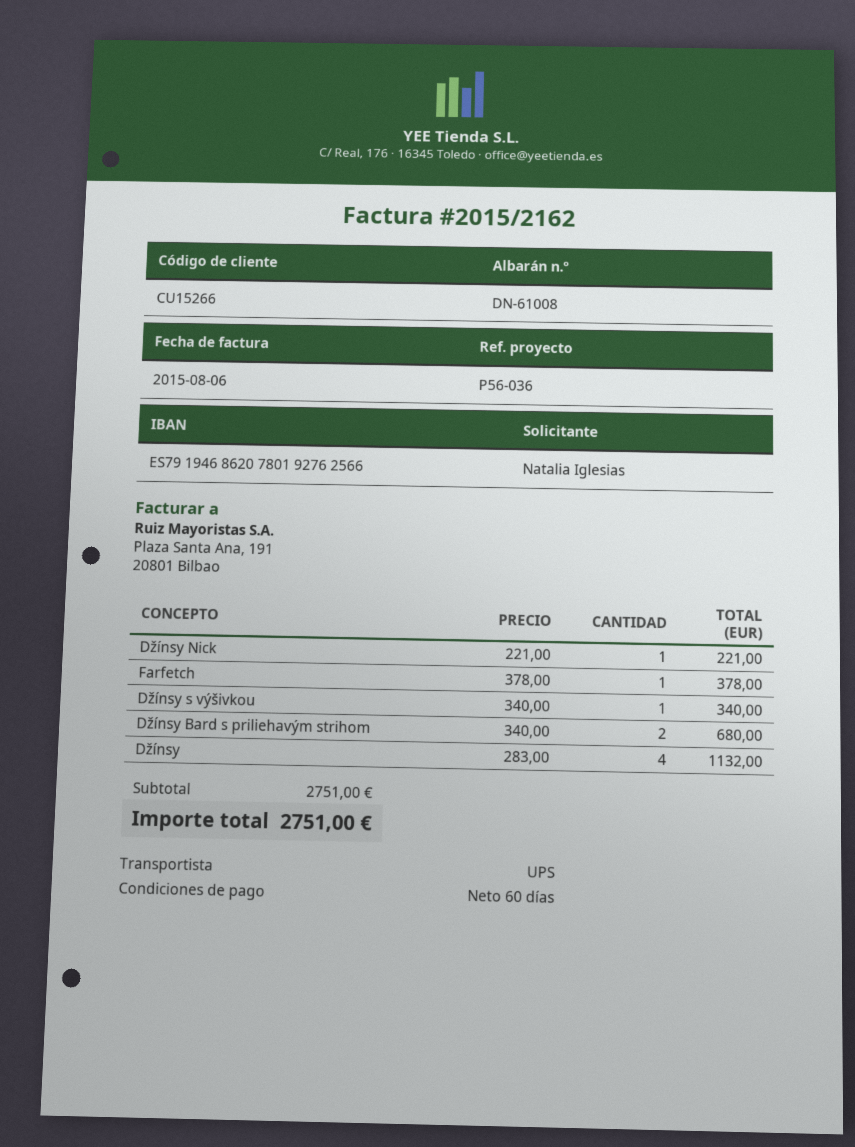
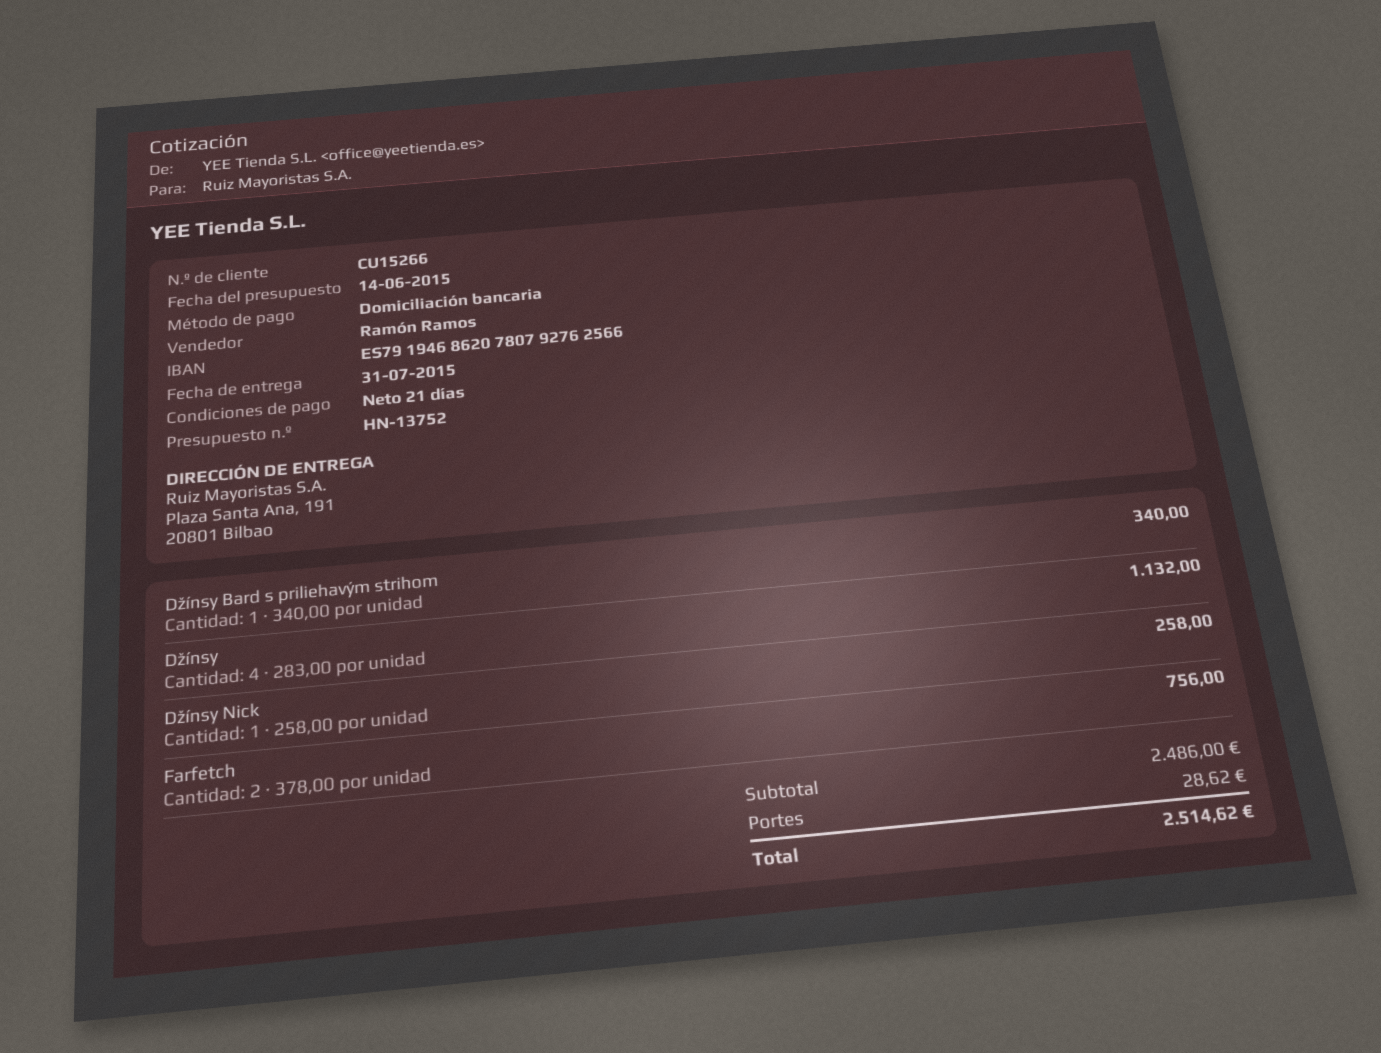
payment terms: 60 days -> 21 days
bank account: ES7919468620780192762566 -> ES7919468620780792762566
Džínsy Nick: 1 x 221.00 = 221.00 -> 1 x 258.00 = 258.00
Farfetch: 1 x 378.00 = 378.00 -> 2 x 378.00 = 756.00
Džínsy s výšivkou: 1 x 340.00 = 340.00 -> none
Džínsy Bard s priliehavým strihom: 2 x 340.00 = 680.00 -> 1 x 340.00 = 340.00
subtotal: 2751.00 -> 2486.00
shipping: none -> 28.62
total: 2751.00 -> 2514.62

